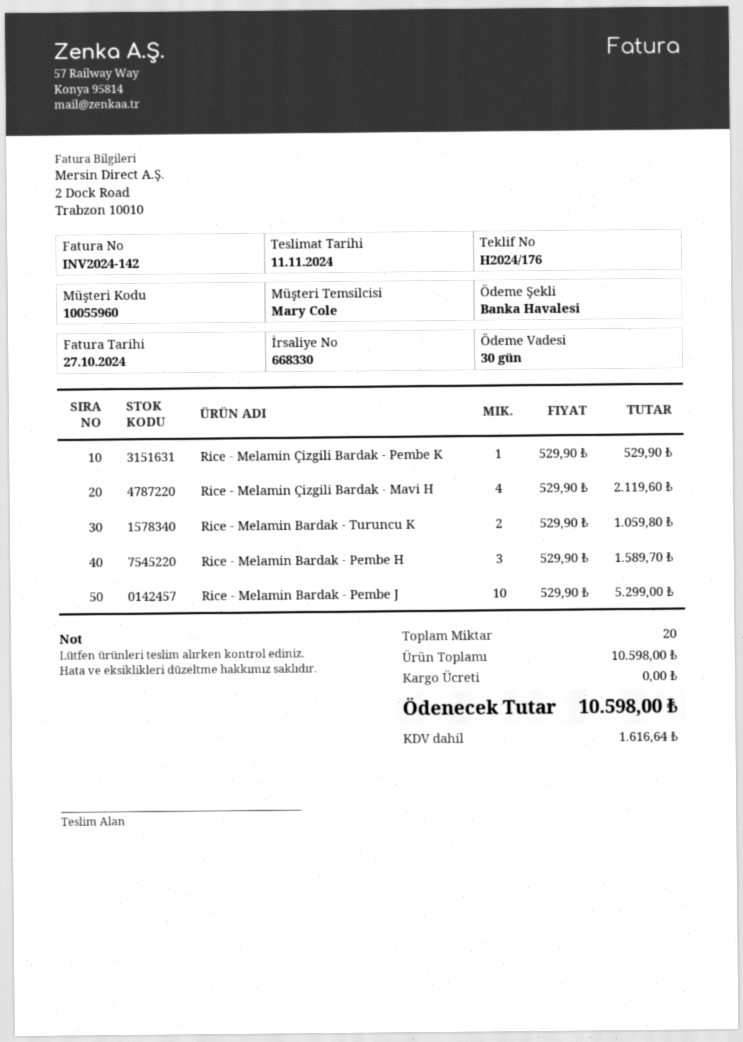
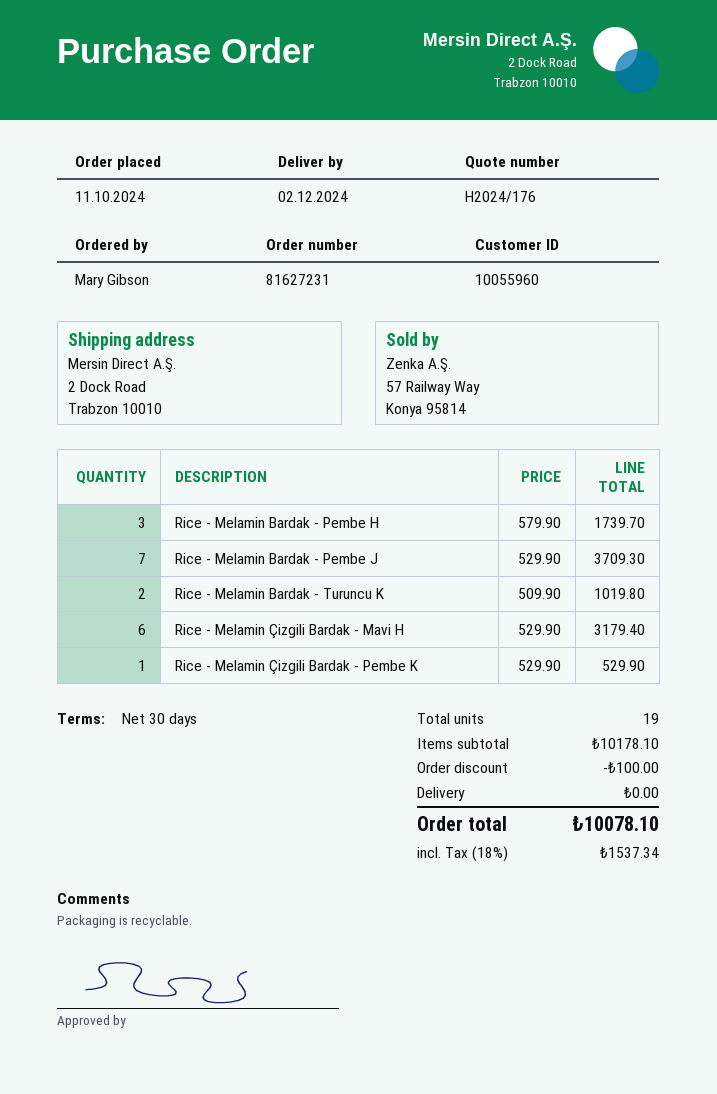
delivery date: 2024-11-11 -> 2024-12-02
Rice - Melamin Çizgili Bardak - Mavi H: 4 x 529.90 = 2119.60 -> 6 x 529.90 = 3179.40
Rice - Melamin Bardak - Turuncu K: 2 x 529.90 = 1059.80 -> 2 x 509.90 = 1019.80
Rice - Melamin Bardak - Pembe H: 3 x 529.90 = 1589.70 -> 3 x 579.90 = 1739.70
Rice - Melamin Bardak - Pembe J: 10 x 529.90 = 5299.00 -> 7 x 529.90 = 3709.30
total quantity: 20 -> 19
subtotal: 10598.00 -> 10178.10
discount: none -> 100.00
tax: 1616.64 -> 1537.34
total: 10598.00 -> 10078.10

